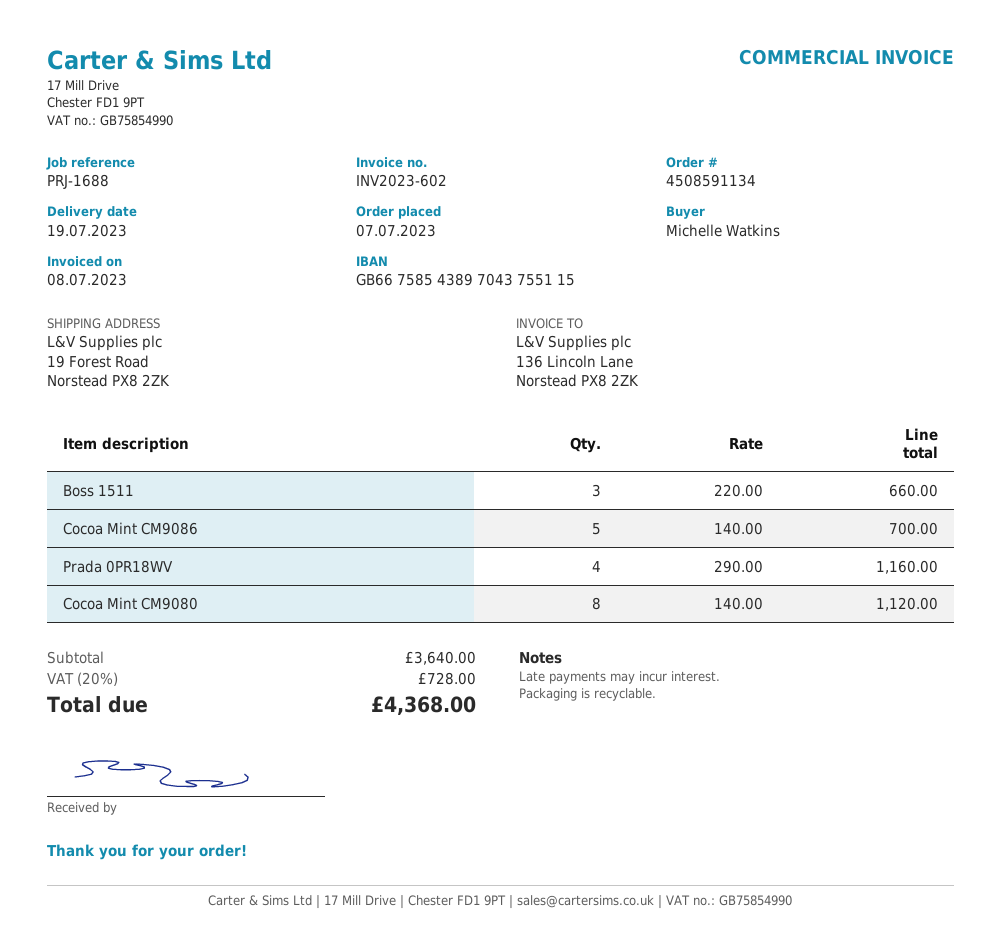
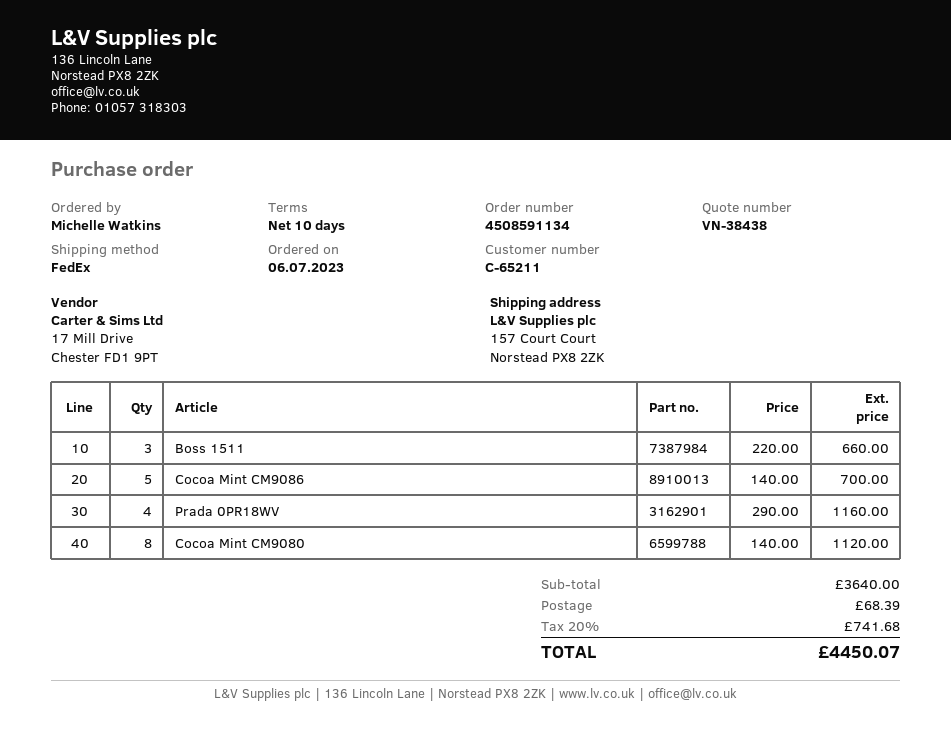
order date: 2023-07-07 -> 2023-07-06
ship to: 19 Forest Road, Norstead PX8 2ZK -> 157 Court Court, Norstead PX8 2ZK
shipping: none -> 68.39
tax: 20% = 728.00 -> 20% = 741.68
total: 4368.00 -> 4450.07

